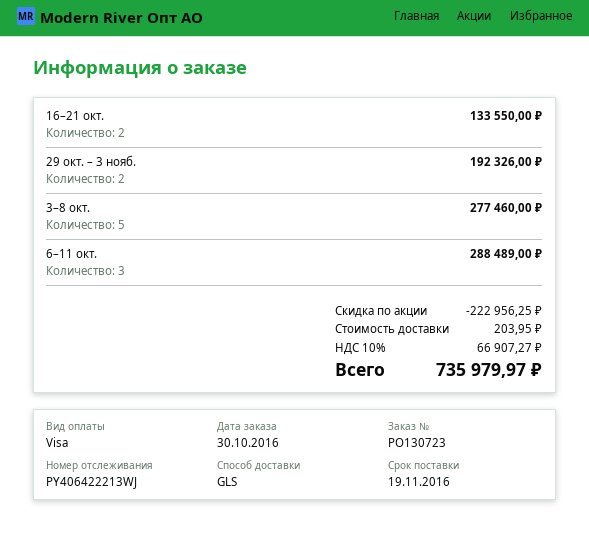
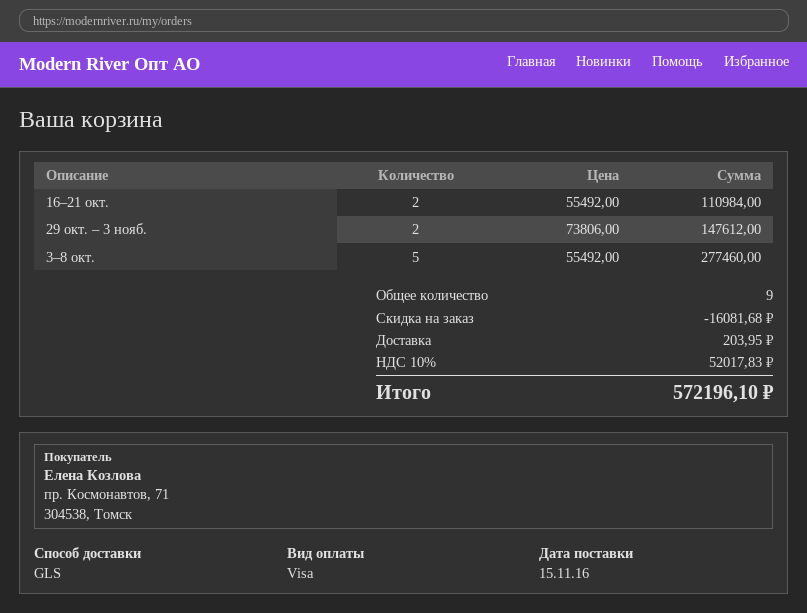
delivery date: 2016-11-19 -> 2016-11-15
16–21 окт.: 2 for 133550.00 -> 2 for 110984.00
29 окт. – 3 нояб.: 2 for 192326.00 -> 2 for 147612.00
6–11 окт.: 3 for 288489.00 -> none
discount: 222956.25 -> 16081.68
tax: 10% = 66907.27 -> 10% = 52017.83
total: 735979.97 -> 572196.10

